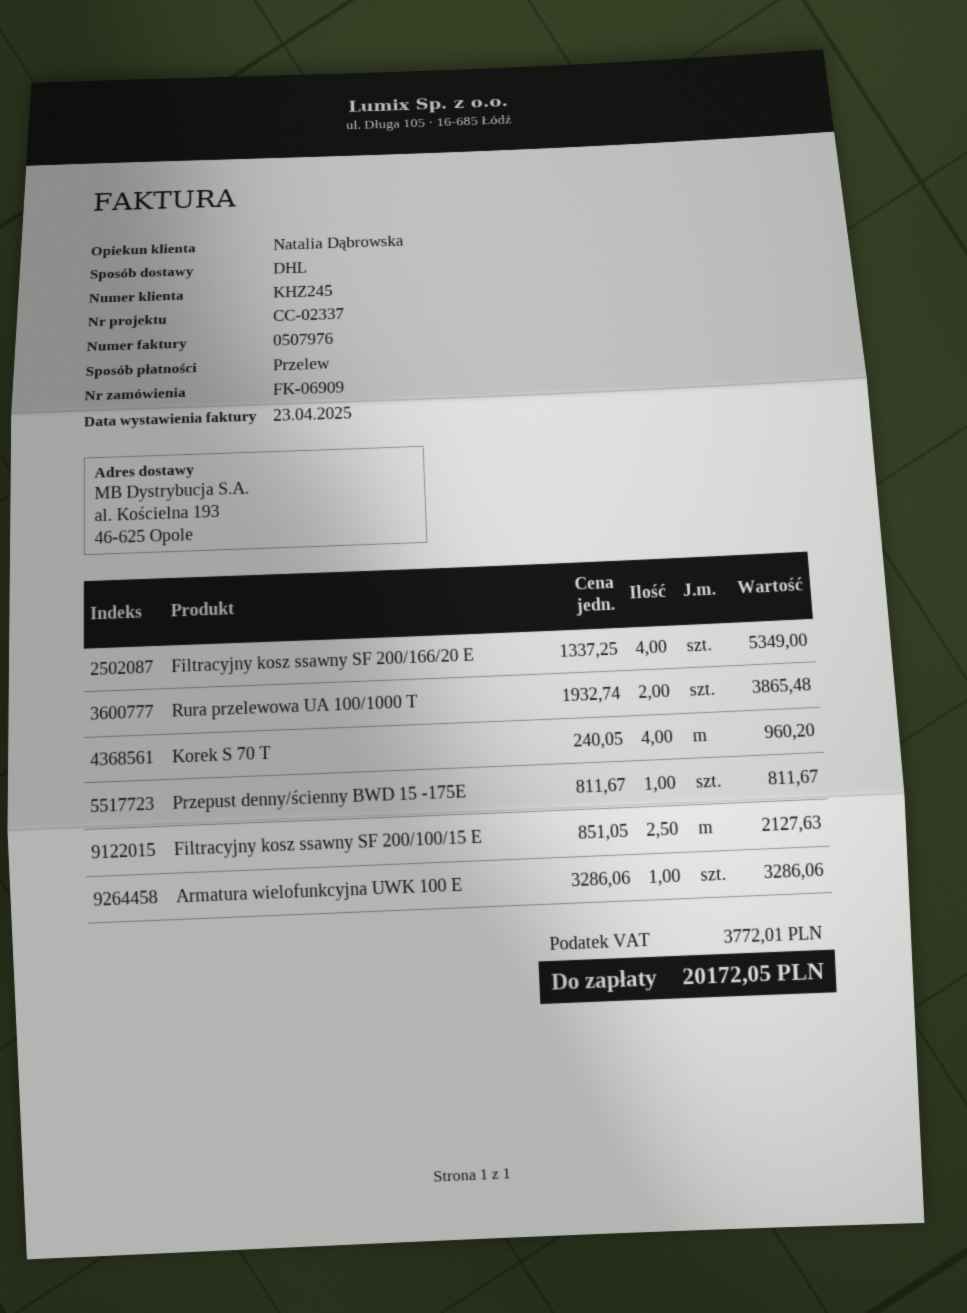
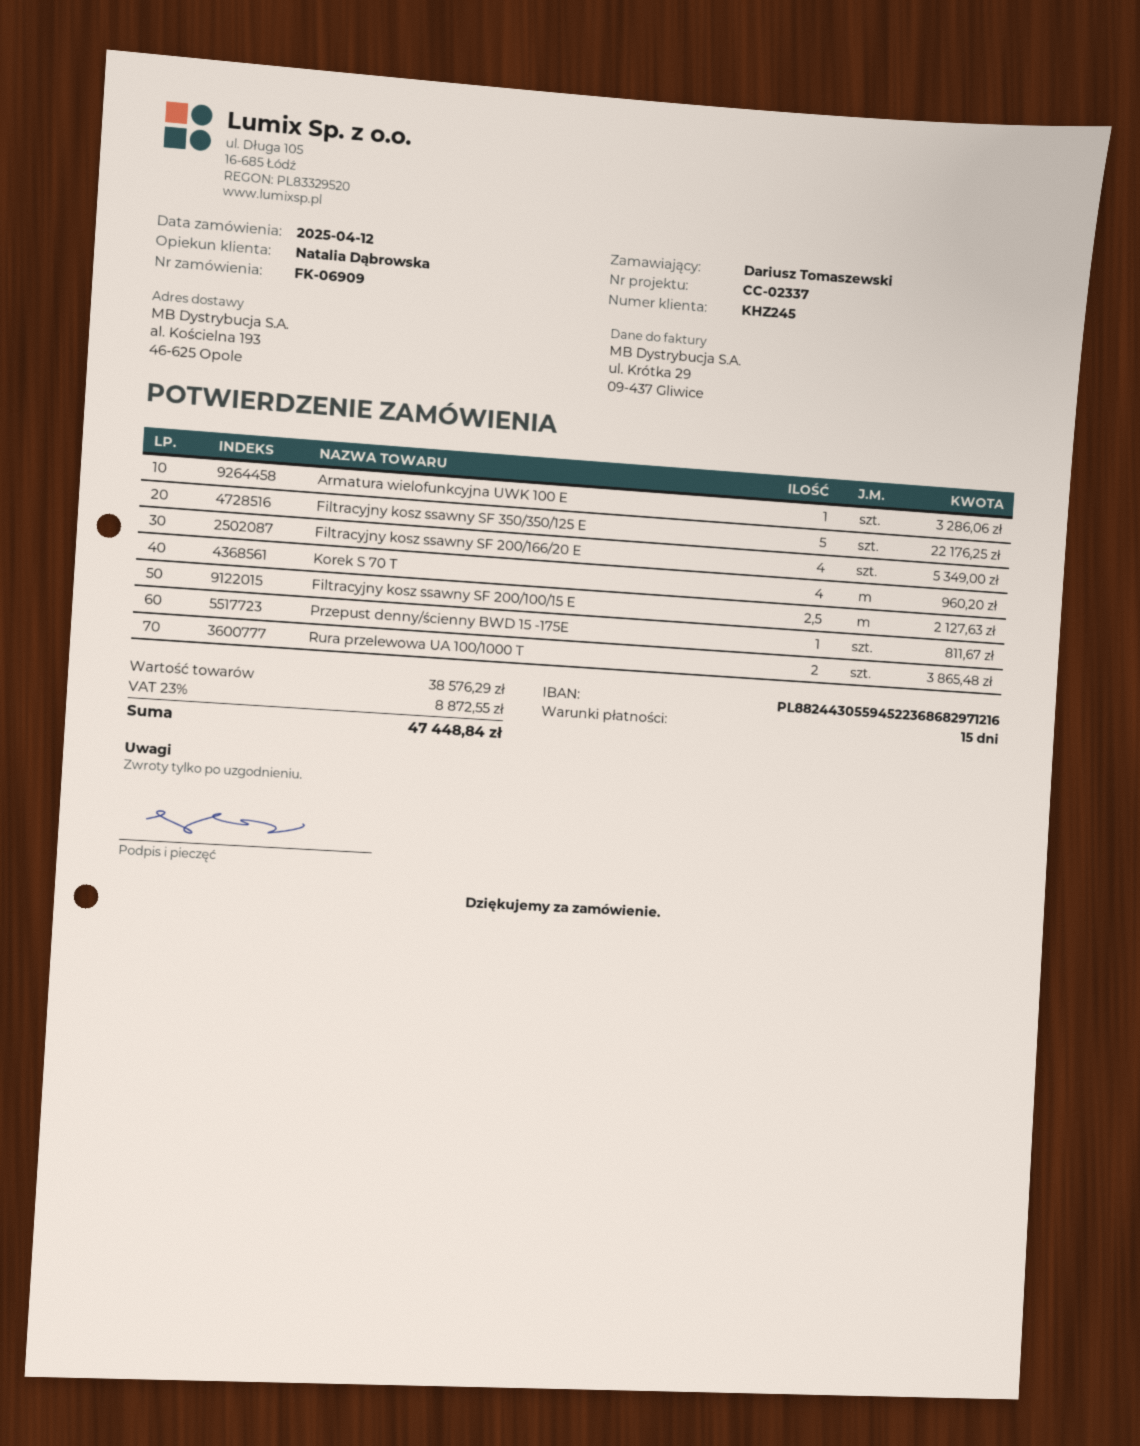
Filtracyjny kosz ssawny SF 350/350/125 E: none -> 5 for 22176.25
tax: 3772.01 -> 8872.55
total: 20172.05 -> 47448.84

